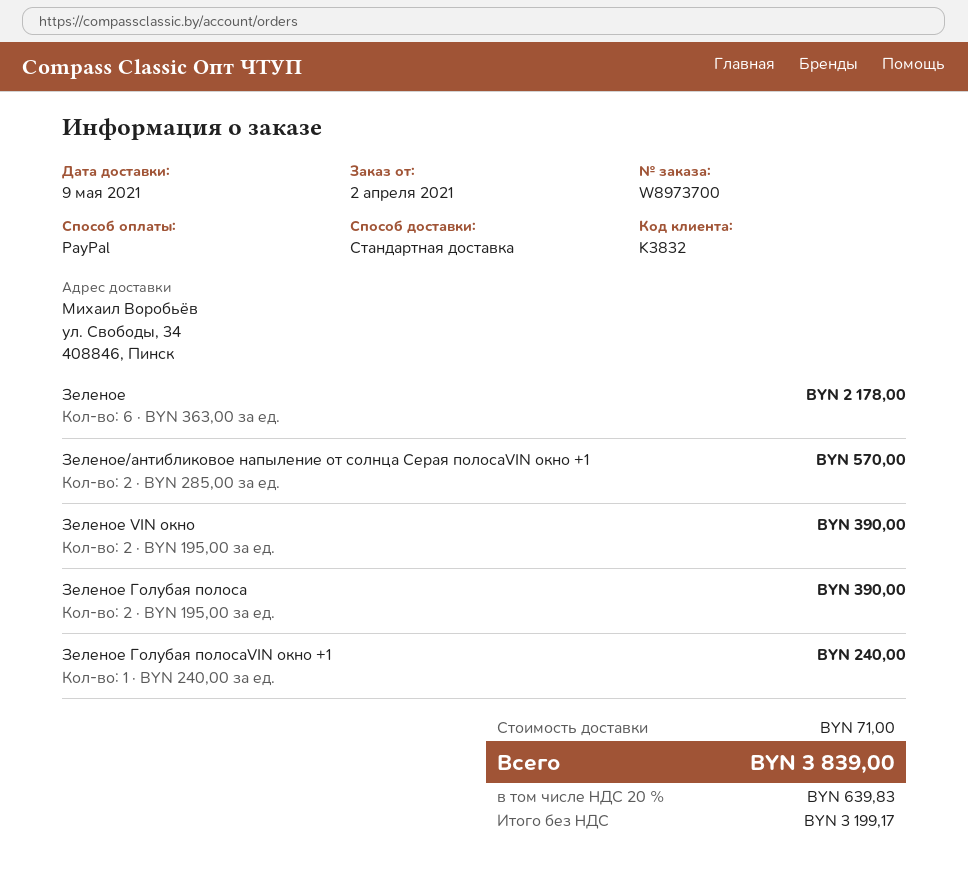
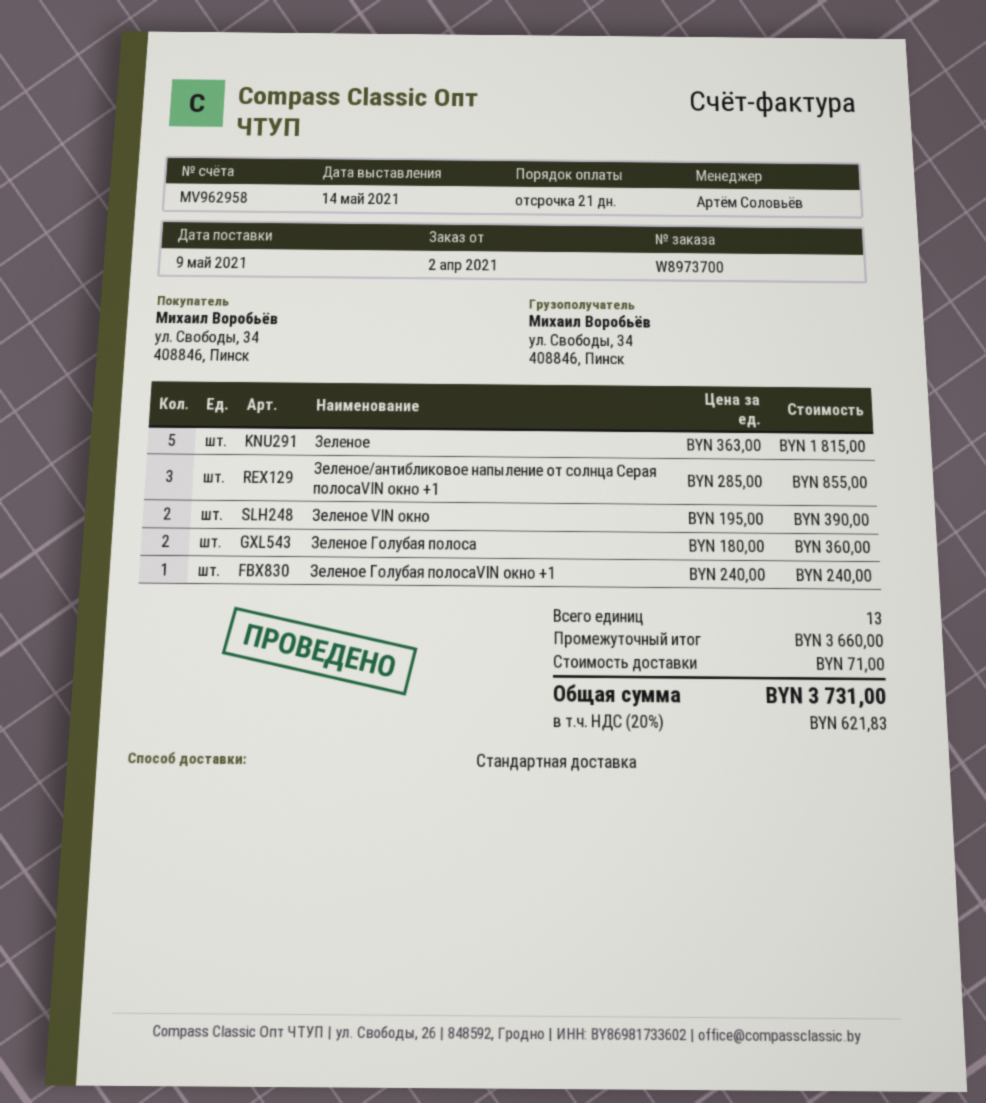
Зеленое: 6 x 363.00 = 2178.00 -> 5 x 363.00 = 1815.00
Зеленое/антибликовое напыление от солнца Серая полосаVIN окно +1: 2 x 285.00 = 570.00 -> 3 x 285.00 = 855.00
Зеленое Голубая полоса: 2 x 195.00 = 390.00 -> 2 x 180.00 = 360.00
tax: 20% = 639.83 -> 20% = 621.83
total: 3839.00 -> 3731.00

